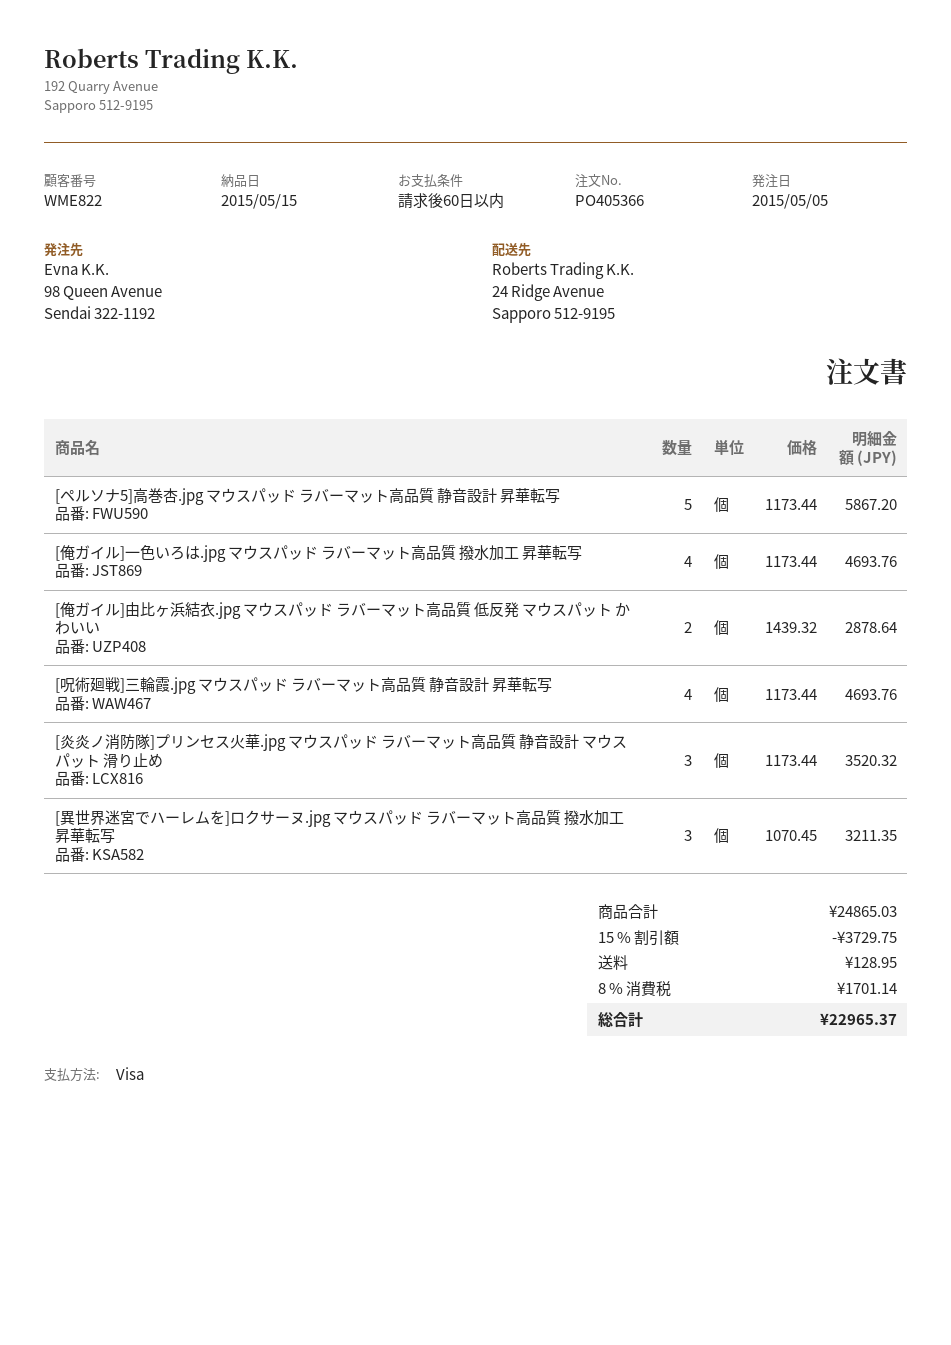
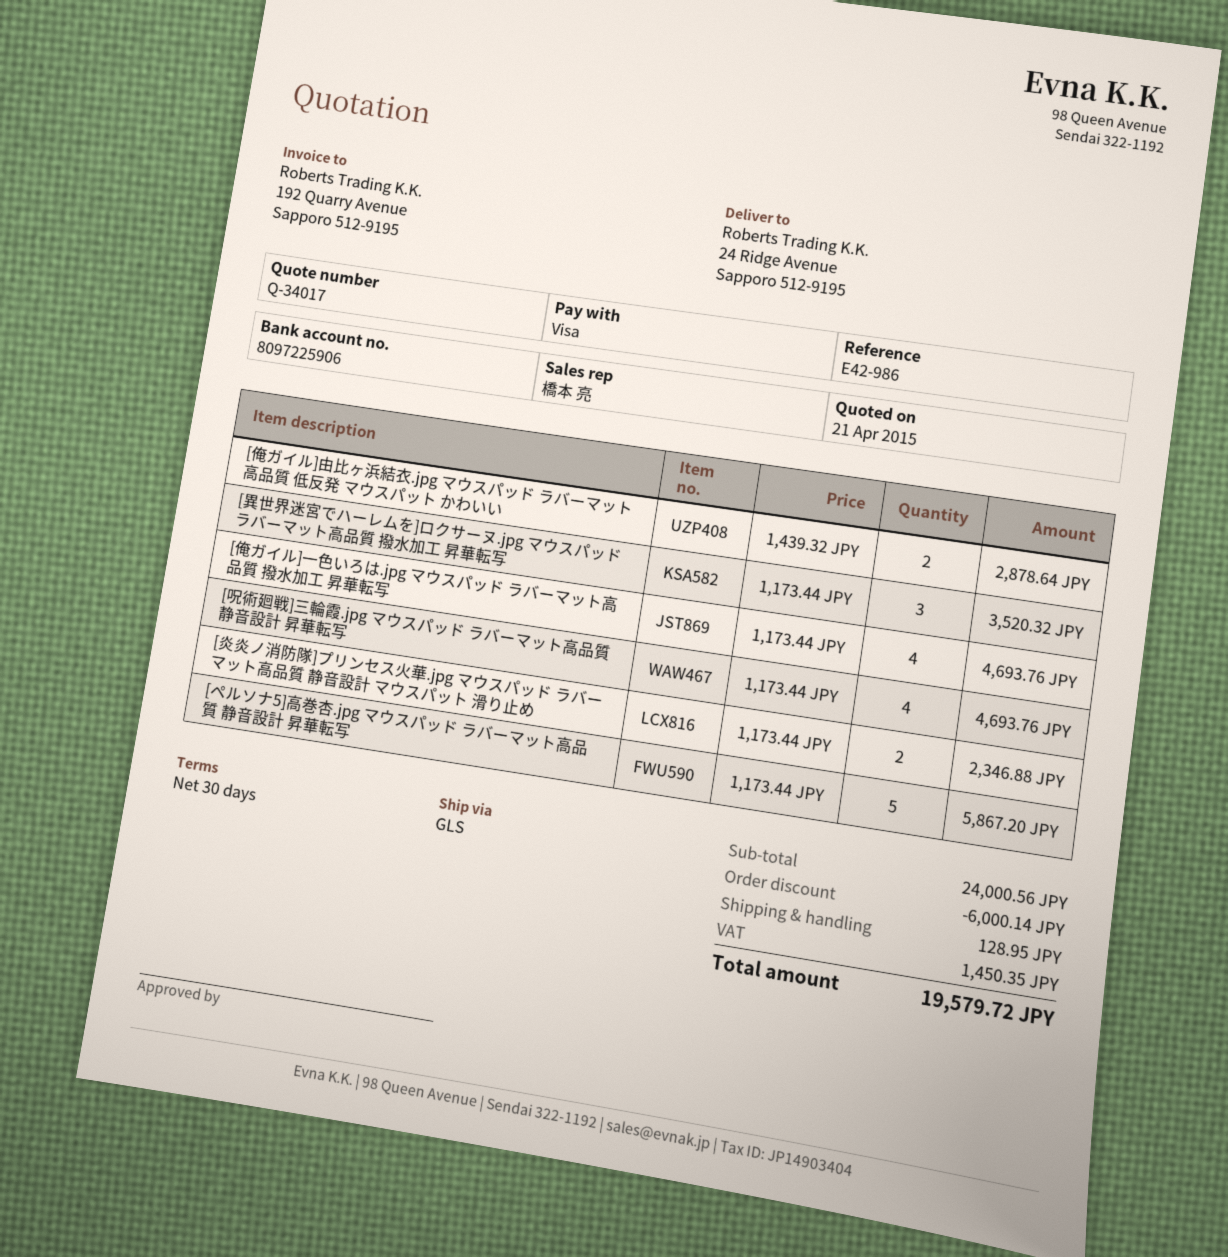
payment terms: 60 days -> 30 days
[炎炎ノ消防隊]プリンセス火華.jpg マウスパッド ラバーマット高品質 静音設計 マウスパット 滑り止め: 3 x 1173.44 = 3520.32 -> 2 x 1173.44 = 2346.88
[異世界迷宮でハーレムを]ロクサーヌ.jpg マウスパッド ラバーマット高品質 撥水加工 昇華転写: 3 x 1070.45 = 3211.35 -> 3 x 1173.44 = 3520.32
subtotal: 24865.03 -> 24000.56
discount: 3729.75 -> 6000.14
tax: 1701.14 -> 1450.35
total: 22965.37 -> 19579.72

